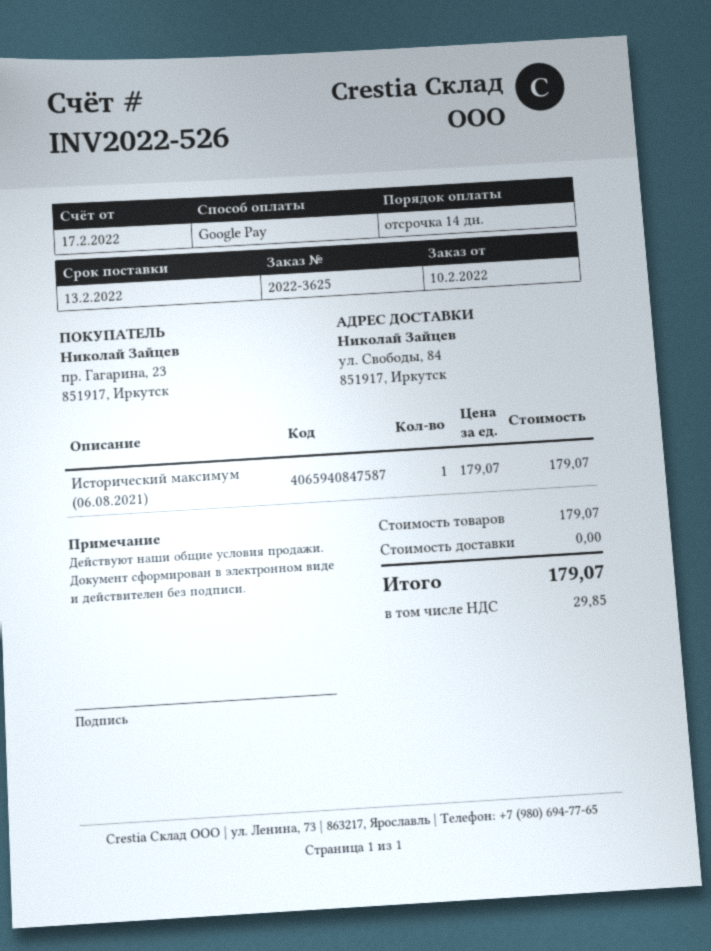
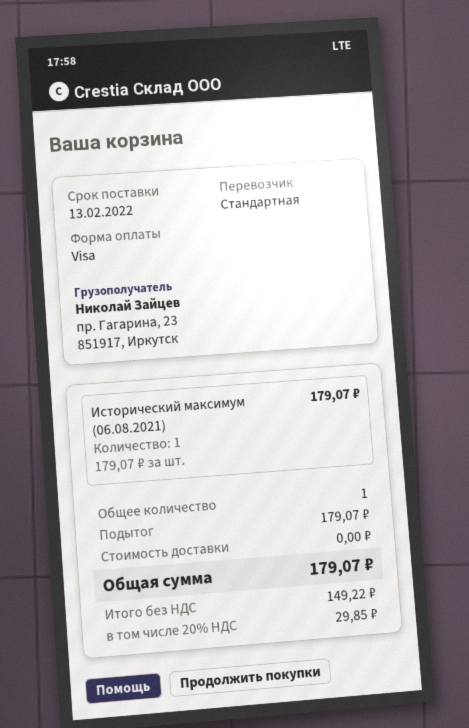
payment method: Google Pay -> Visa
ship to: ул. Свободы, 84, 851917, Иркутск -> пр. Гагарина, 23, 851917, Иркутск

